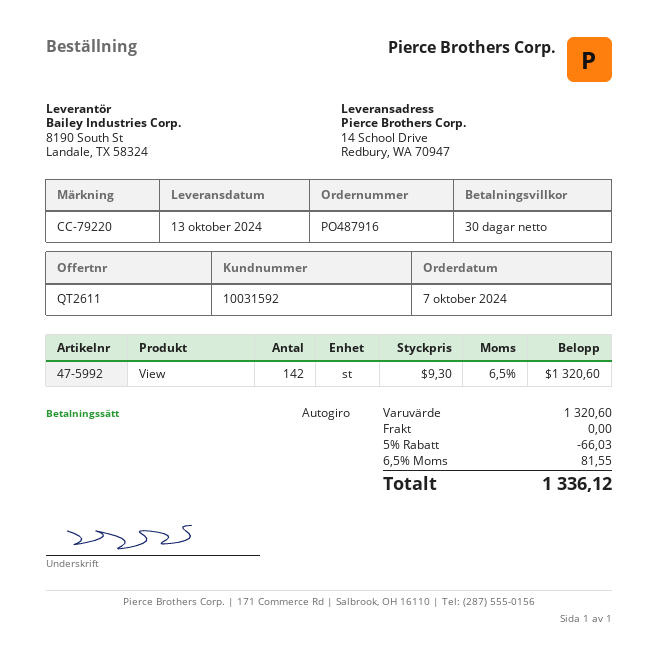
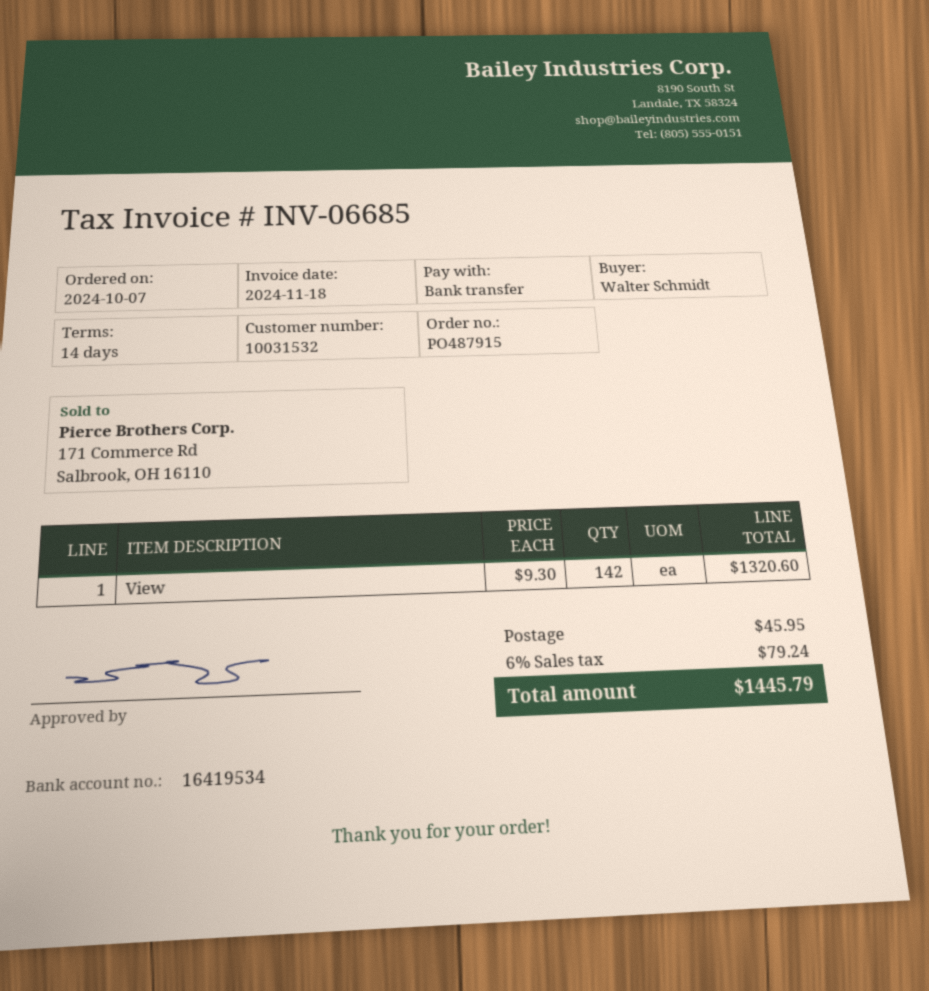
order number: PO487916 -> PO487915
payment terms: 30 days -> 14 days
customer number: 10031592 -> 10031532
payment method: direct debit -> bank transfer
discount: 5% = 66.03 -> none
shipping: 0.00 -> 45.95
tax: 6.5% = 81.55 -> 6% = 79.24
total: 1336.12 -> 1445.79

